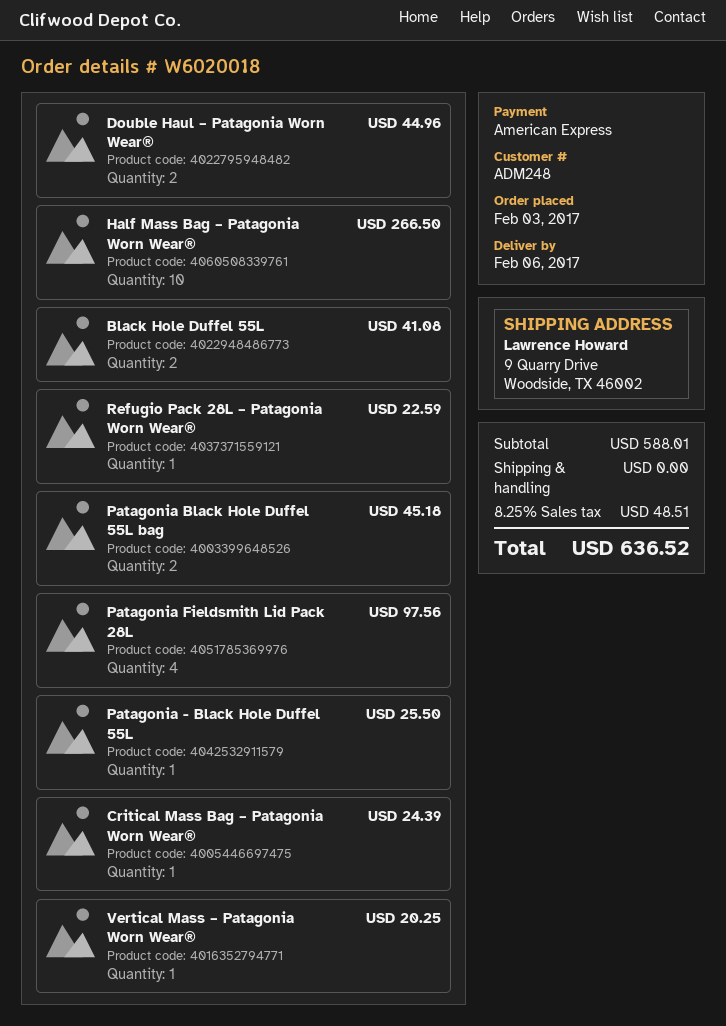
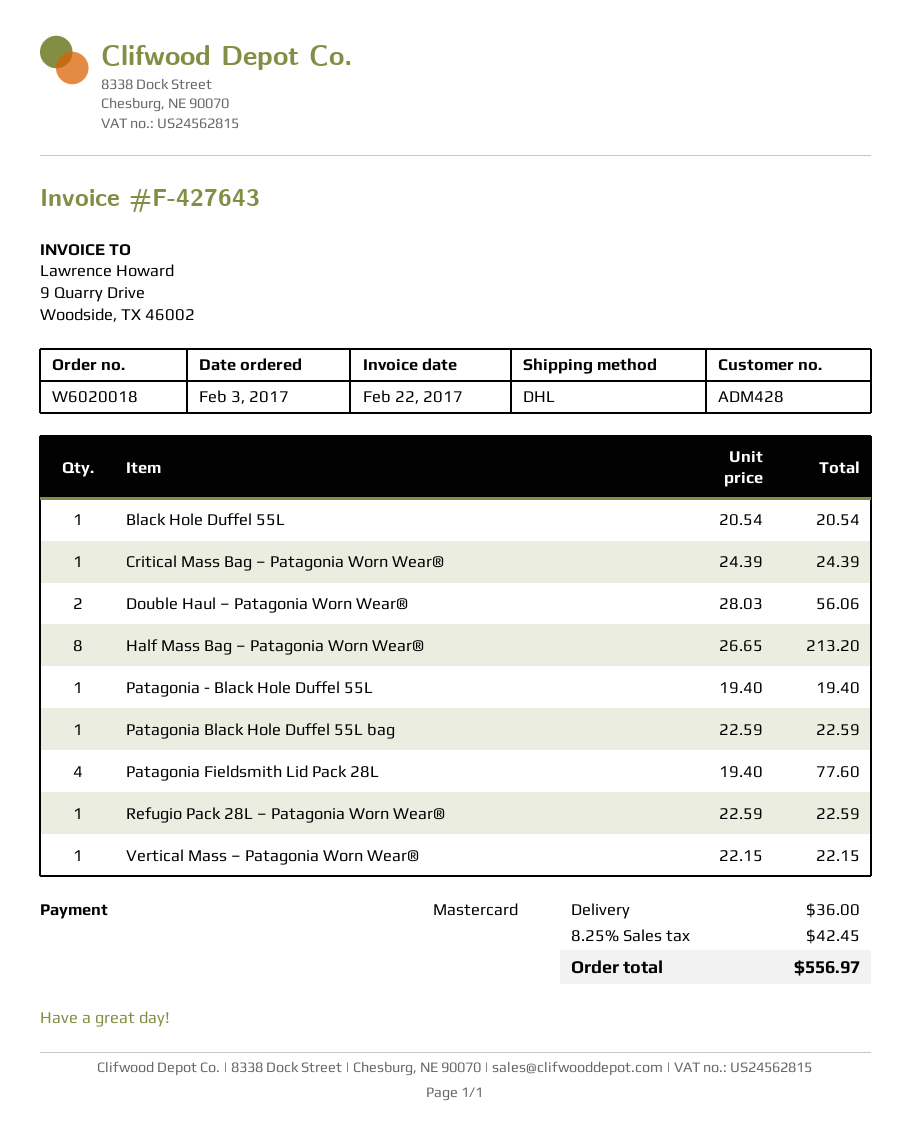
customer number: ADM248 -> ADM428
payment method: American Express -> Mastercard
Double Haul – Patagonia Worn Wear®: 2 for 44.96 -> 2 for 56.06
Half Mass Bag – Patagonia Worn Wear®: 10 for 266.50 -> 8 for 213.20
Black Hole Duffel 55L: 2 for 41.08 -> 1 for 20.54
Patagonia Black Hole Duffel 55L bag: 2 for 45.18 -> 1 for 22.59
Patagonia Fieldsmith Lid Pack 28L: 4 for 97.56 -> 4 for 77.60
Patagonia - Black Hole Duffel 55L: 1 for 25.50 -> 1 for 19.40
Vertical Mass – Patagonia Worn Wear®: 1 for 20.25 -> 1 for 22.15
shipping: 0.00 -> 36.00
tax: 8.25% = 48.51 -> 8.25% = 42.45
total: 636.52 -> 556.97

